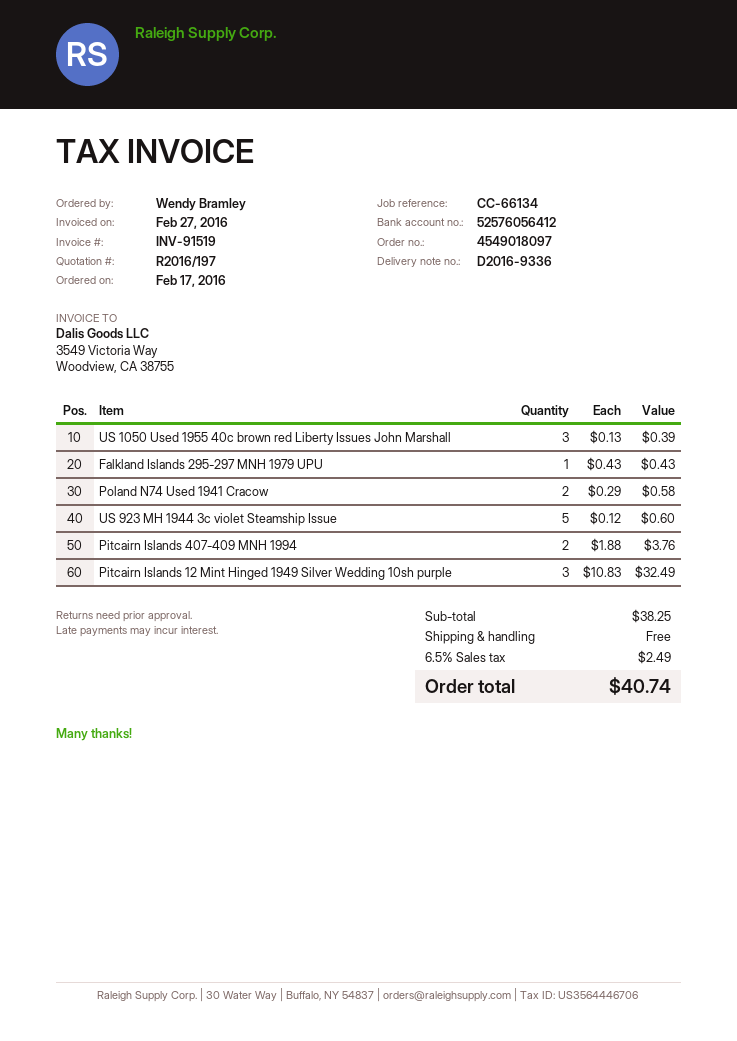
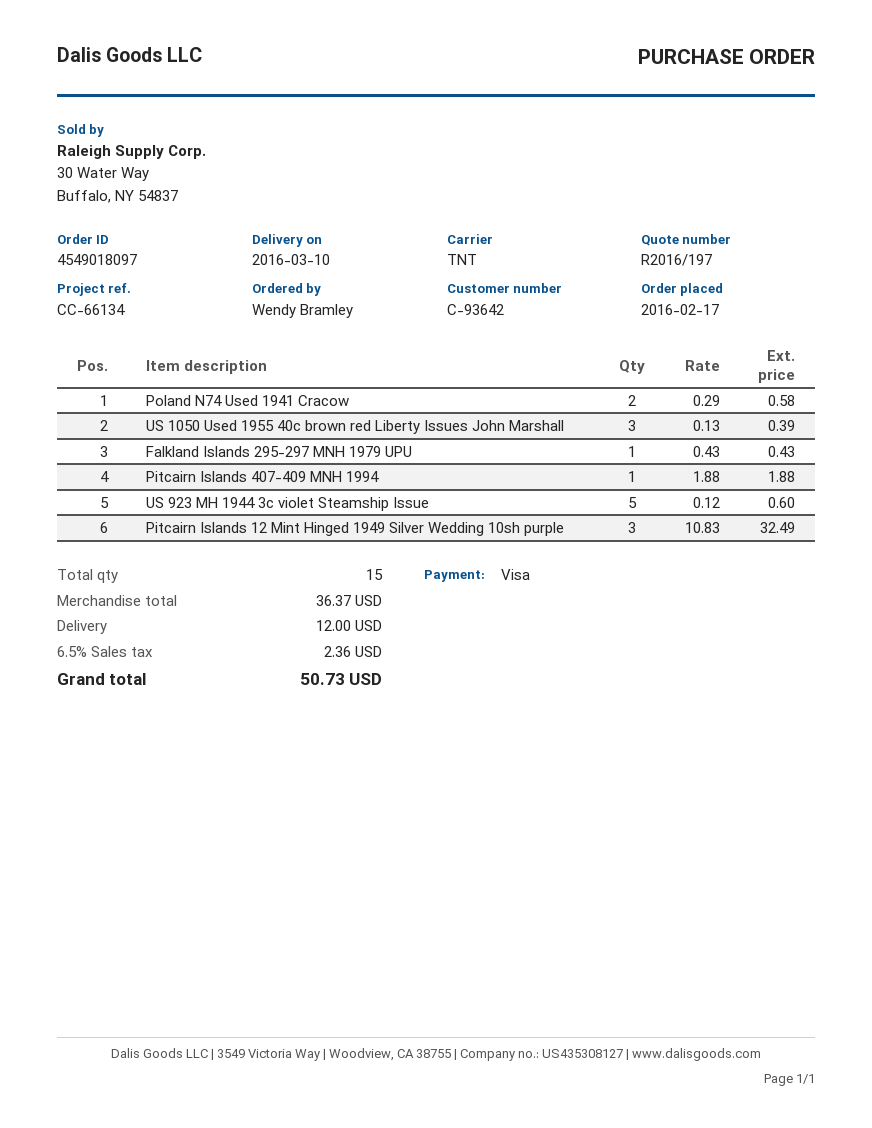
Pitcairn Islands 407-409 MNH 1994: 2 x 1.88 = 3.76 -> 1 x 1.88 = 1.88
subtotal: 38.25 -> 36.37
shipping: 0.00 -> 12.00
tax: 6.5% = 2.49 -> 6.5% = 2.36
total: 40.74 -> 50.73

